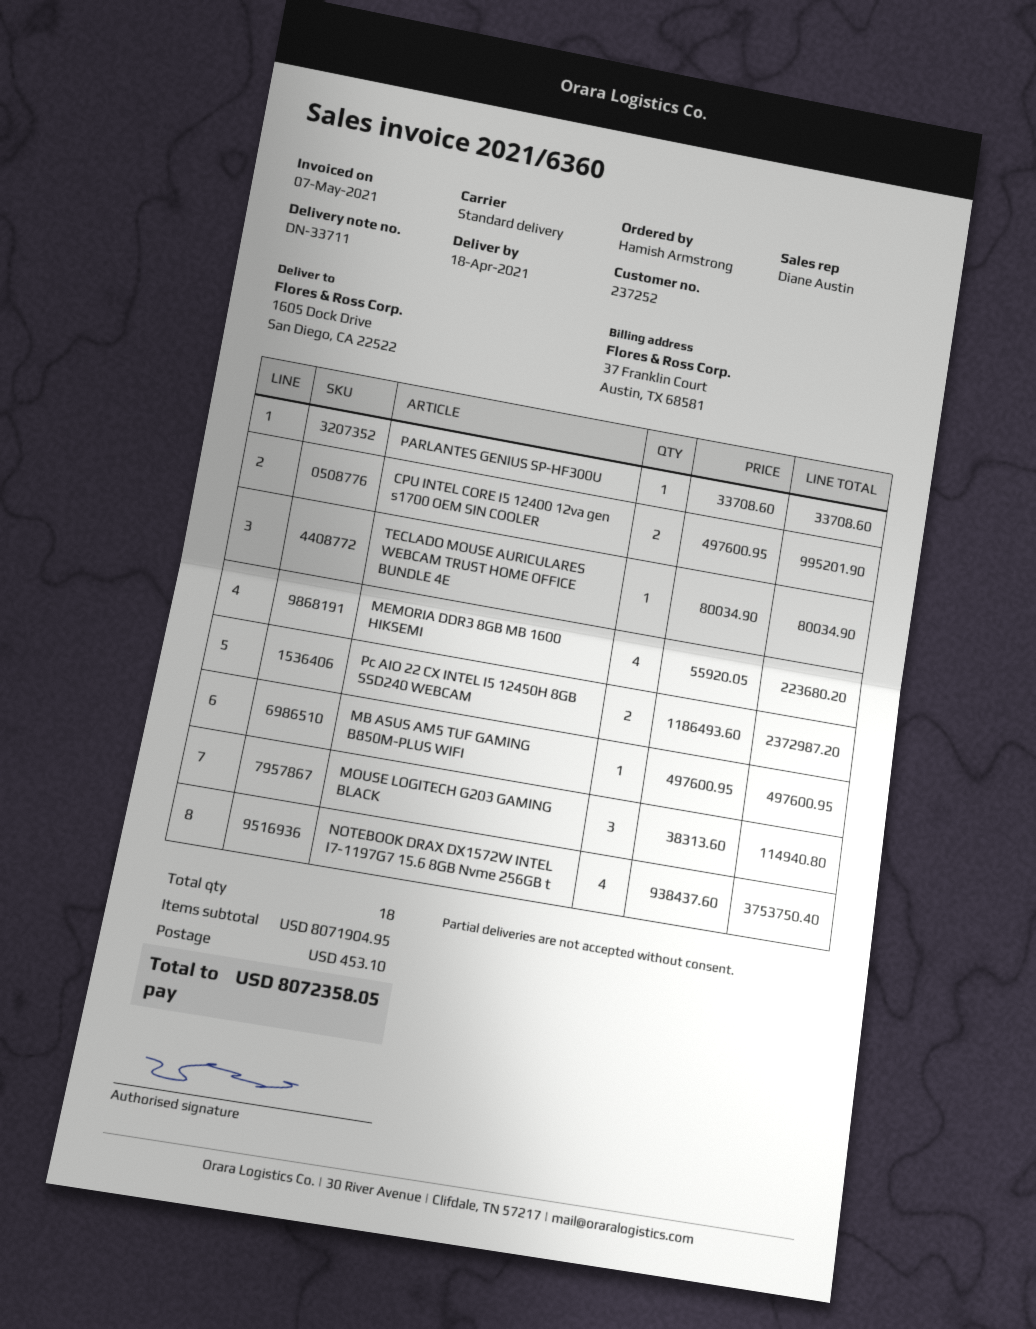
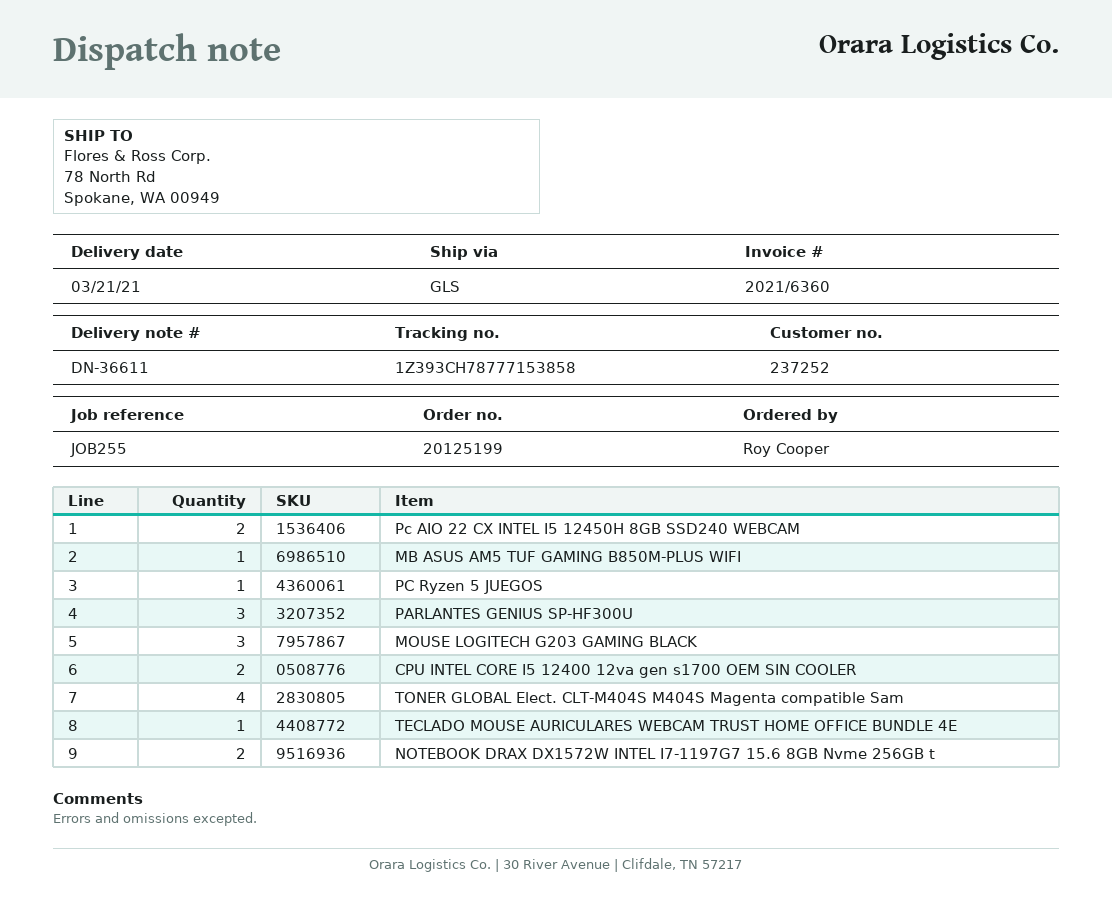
delivery note number: DN-33711 -> DN-36611
delivery date: 2021-04-18 -> 2021-03-21
ordered by: Hamish Armstrong -> Roy Cooper
shipping method: standard -> GLS
ship to: 1605 Dock Drive, San Diego, CA 22522 -> 78 North Rd, Spokane, WA 00949
PARLANTES GENIUS SP-HF300U: 1 -> 3
MEMORIA DDR3 8GB MB 1600 HIKSEMI: 4 -> none
NOTEBOOK DRAX DX1572W INTEL I7-1197G7 15.6 8GB Nvme 256GB t: 4 -> 2
PC Ryzen 5 JUEGOS: none -> 1
TONER GLOBAL Elect. CLT-M404S M404S Magenta compatible Sam: none -> 4

